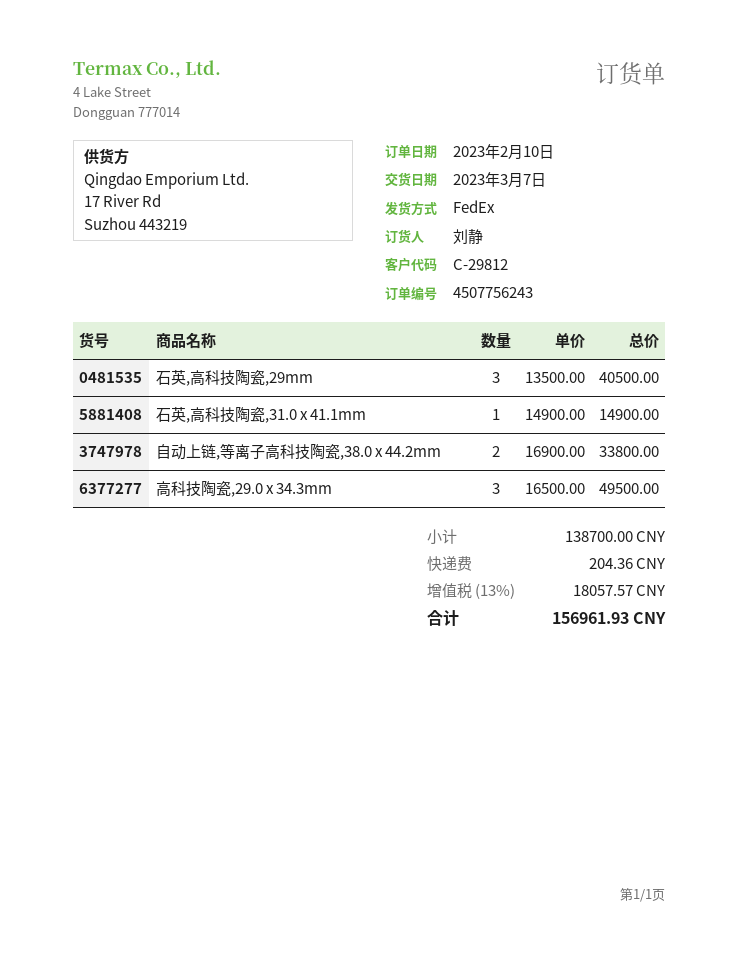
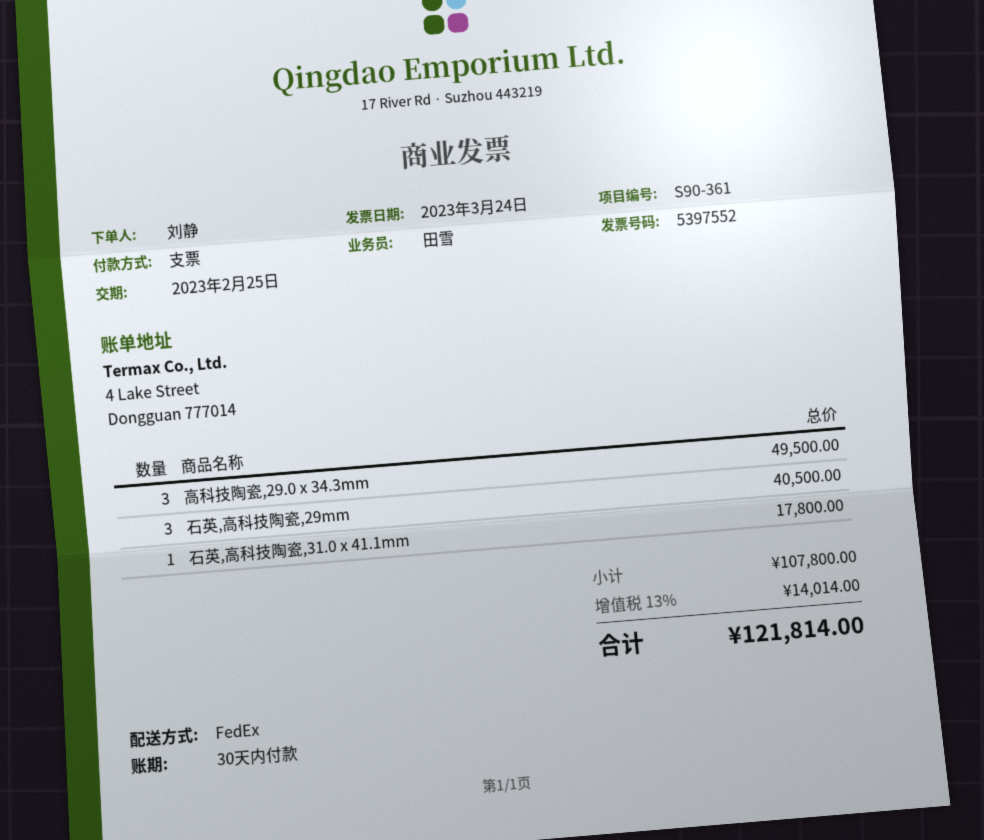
delivery date: 2023-03-07 -> 2023-02-25
石英,高科技陶瓷,31.0 x 41.1mm: 1 for 14900.00 -> 1 for 17800.00
自动上链,等离子高科技陶瓷,38.0 x 44.2mm: 2 for 33800.00 -> none
subtotal: 138700.00 -> 107800.00
shipping: 204.36 -> none
tax: 13% = 18057.57 -> 13% = 14014.00
total: 156961.93 -> 121814.00

